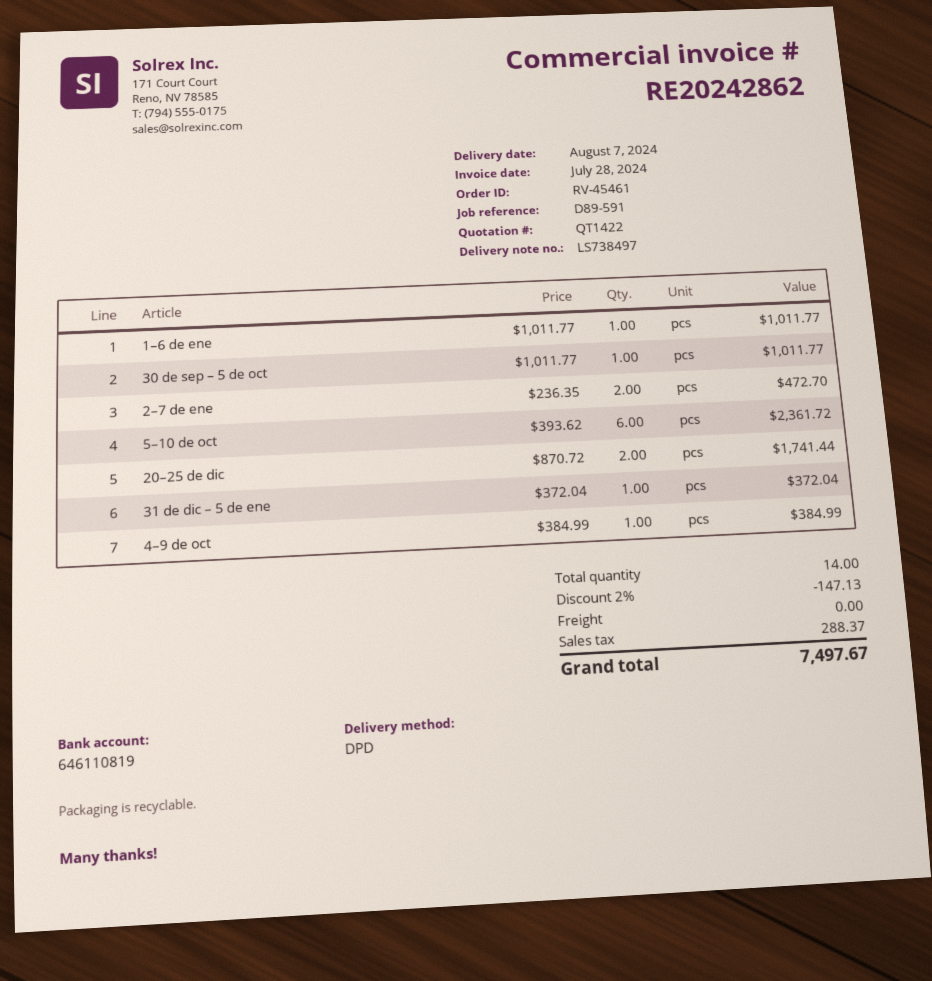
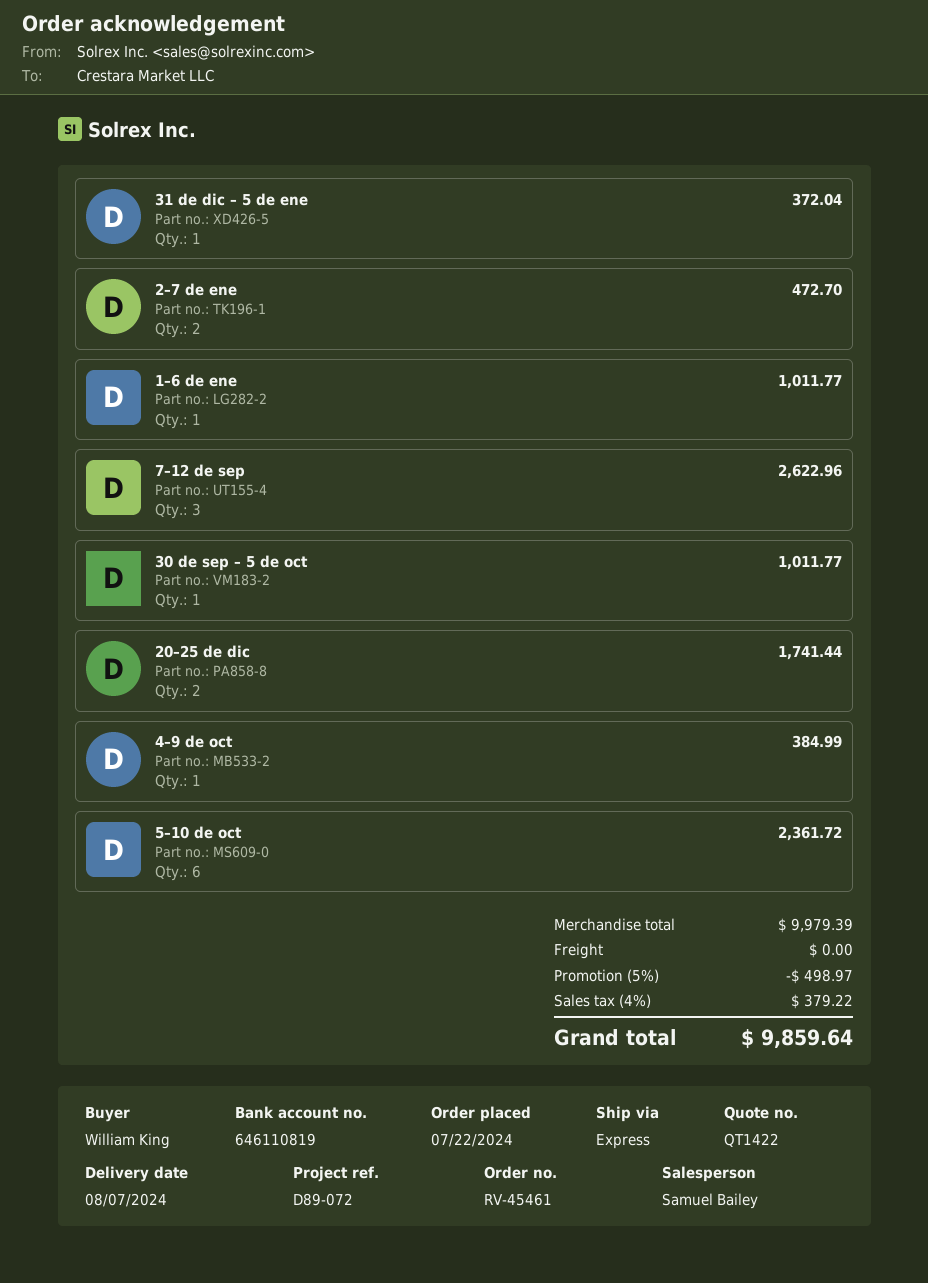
reference: D89-591 -> D89-072
shipping method: DPD -> express
7–12 de sep: none -> 3 for 2622.96
discount: 2% = 147.13 -> 5% = 498.97
tax: 288.37 -> 379.22
total: 7497.67 -> 9859.64

